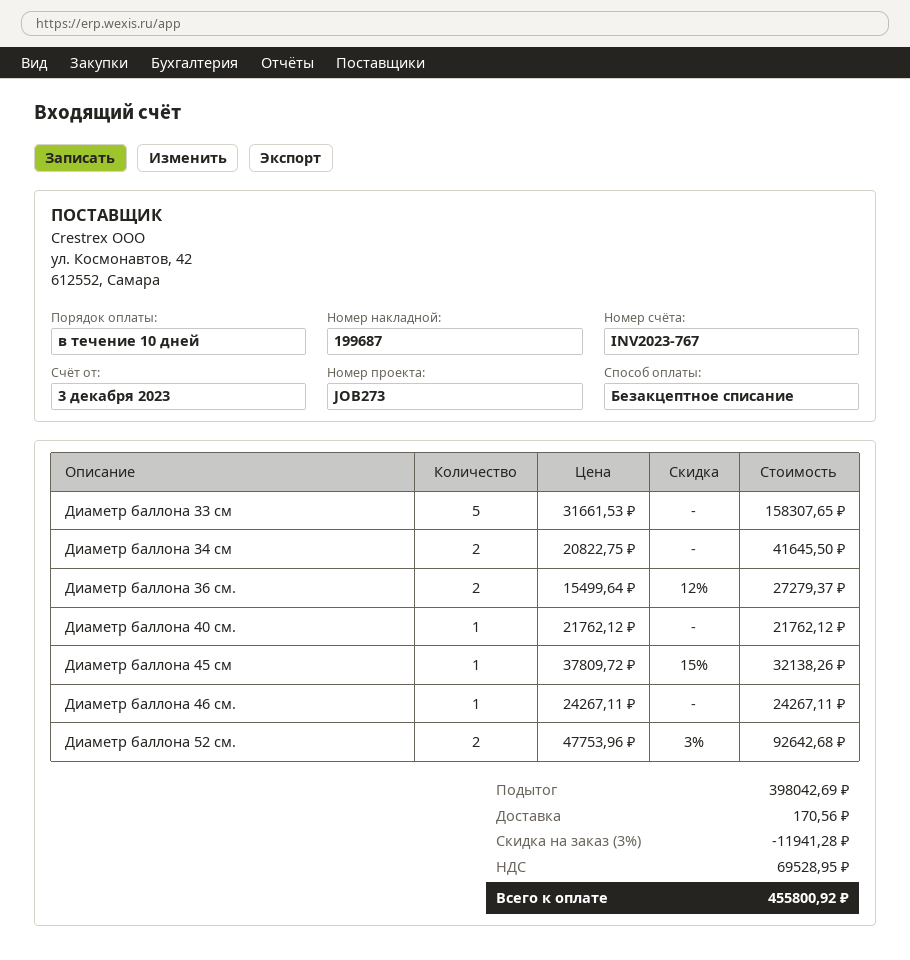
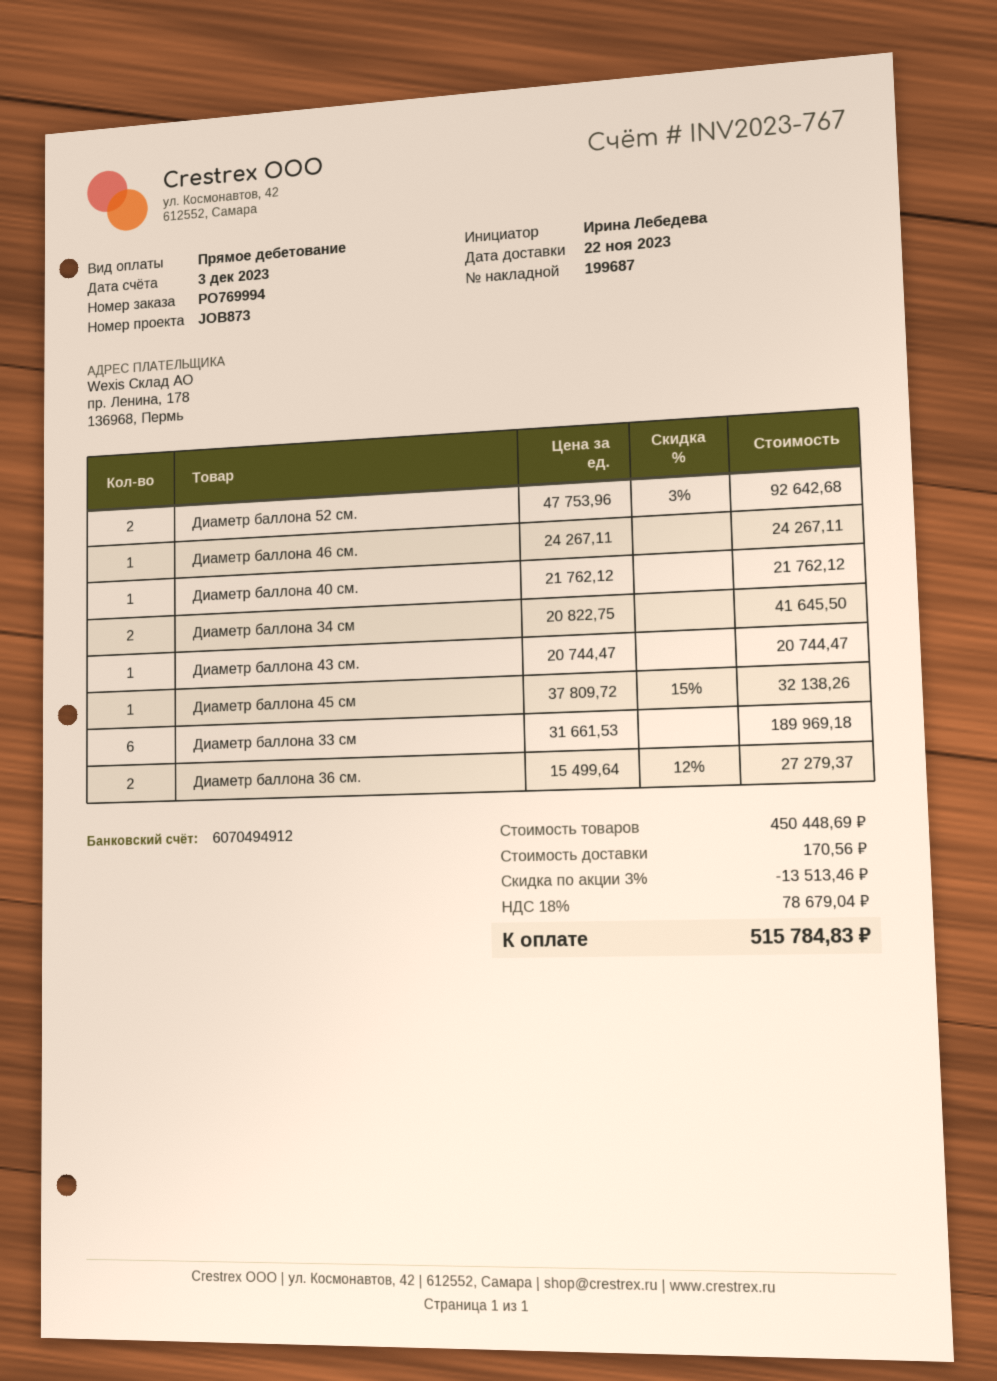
reference: JOB273 -> JOB873
Диаметр баллона 33 см: 5 x 31661.53 = 158307.65 -> 6 x 31661.53 = 189969.18
Диаметр баллона 43 см.: none -> 1 x 20744.47 = 20744.47
subtotal: 398042.69 -> 450448.69
discount: 3% = 11941.28 -> 3% = 13513.46
tax: 69528.95 -> 78679.04
total: 455800.92 -> 515784.83

